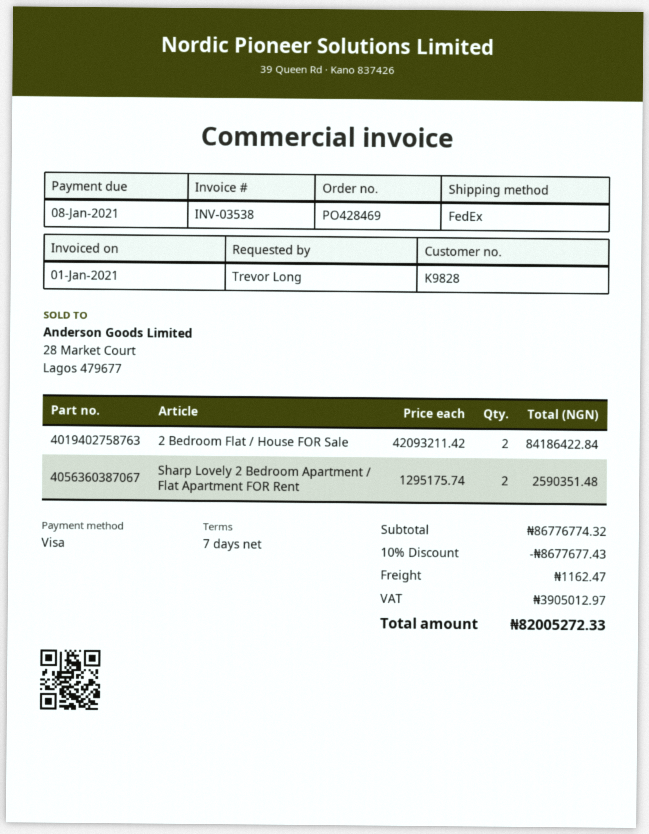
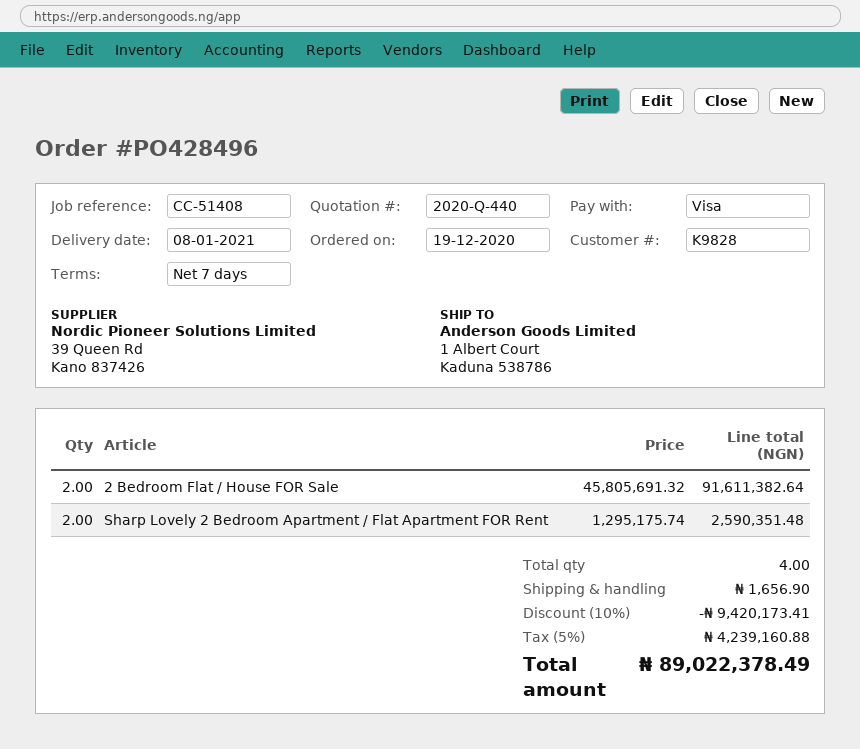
order number: PO428469 -> PO428496
2 Bedroom Flat / House FOR Sale: 2 x 42093211.42 = 84186422.84 -> 2 x 45805691.32 = 91611382.64
discount: 10% = 8677677.43 -> 10% = 9420173.41
shipping: 1162.47 -> 1656.90
tax: 3905012.97 -> 4239160.88
total: 82005272.33 -> 89022378.49

